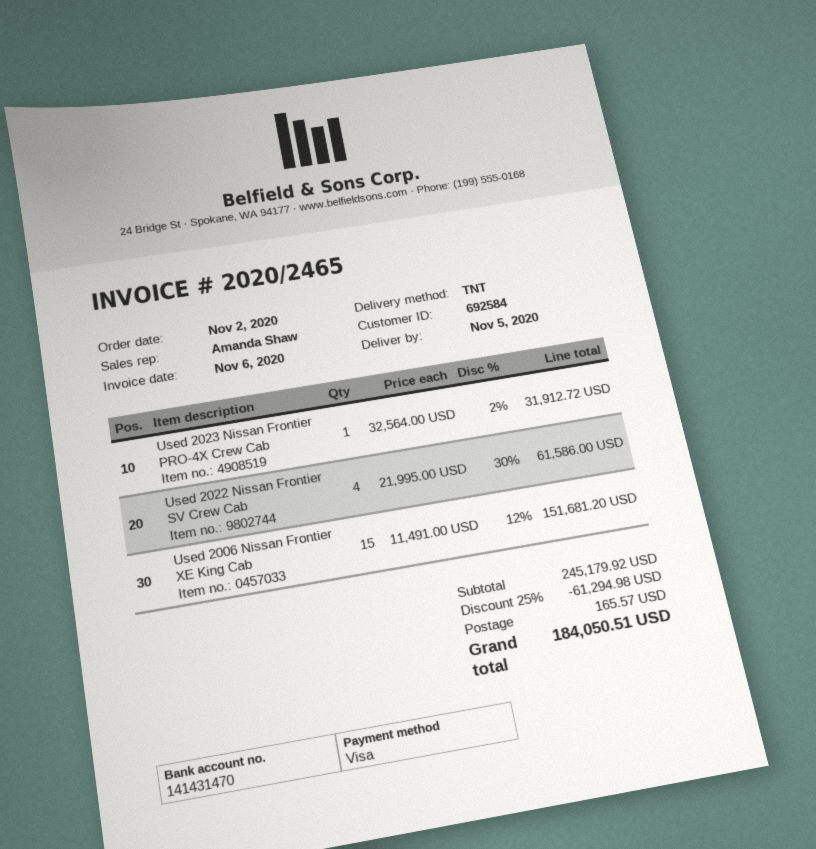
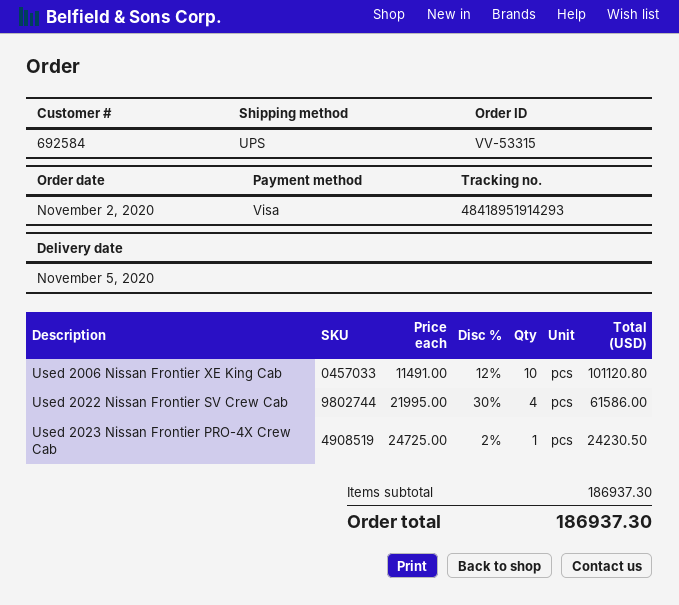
shipping method: TNT -> UPS
Used 2023 Nissan Frontier PRO-4X Crew Cab: 1 x 32564.00 - 2% = 31912.72 -> 1 x 24725.00 - 2% = 24230.50
Used 2006 Nissan Frontier XE King Cab: 15 x 11491.00 - 12% = 151681.20 -> 10 x 11491.00 - 12% = 101120.80
subtotal: 245179.92 -> 186937.30
discount: 25% = 61294.98 -> none
shipping: 165.57 -> none
total: 184050.51 -> 186937.30

